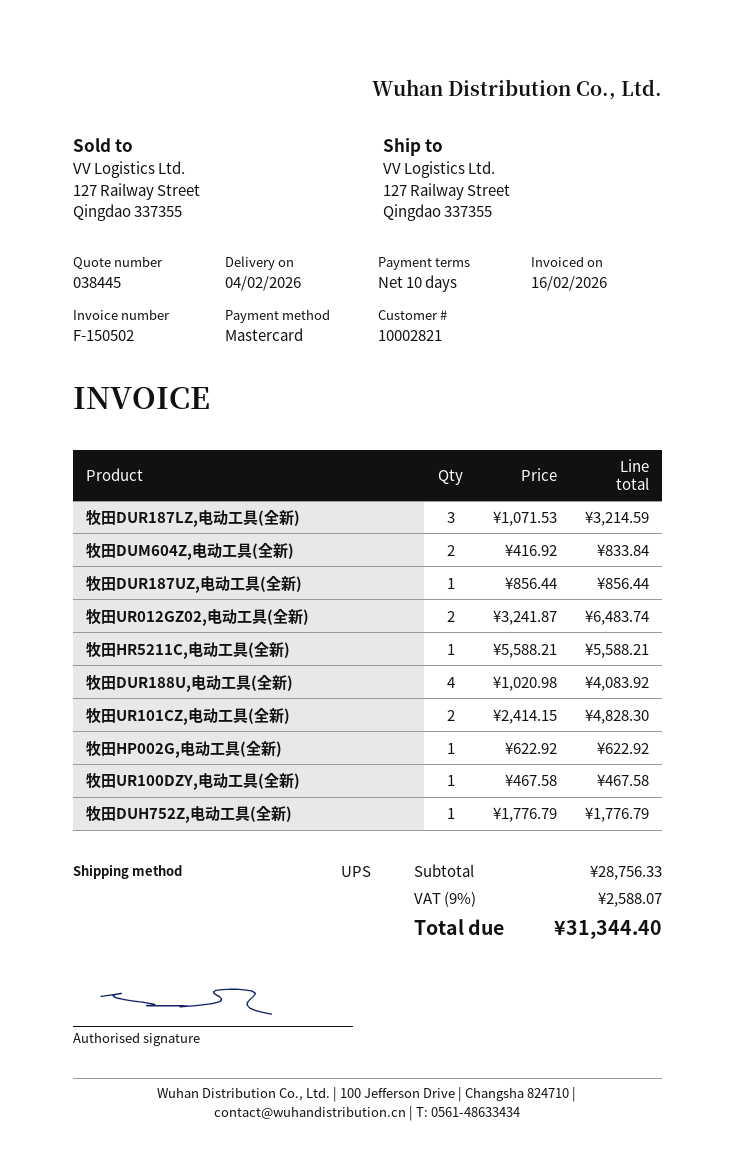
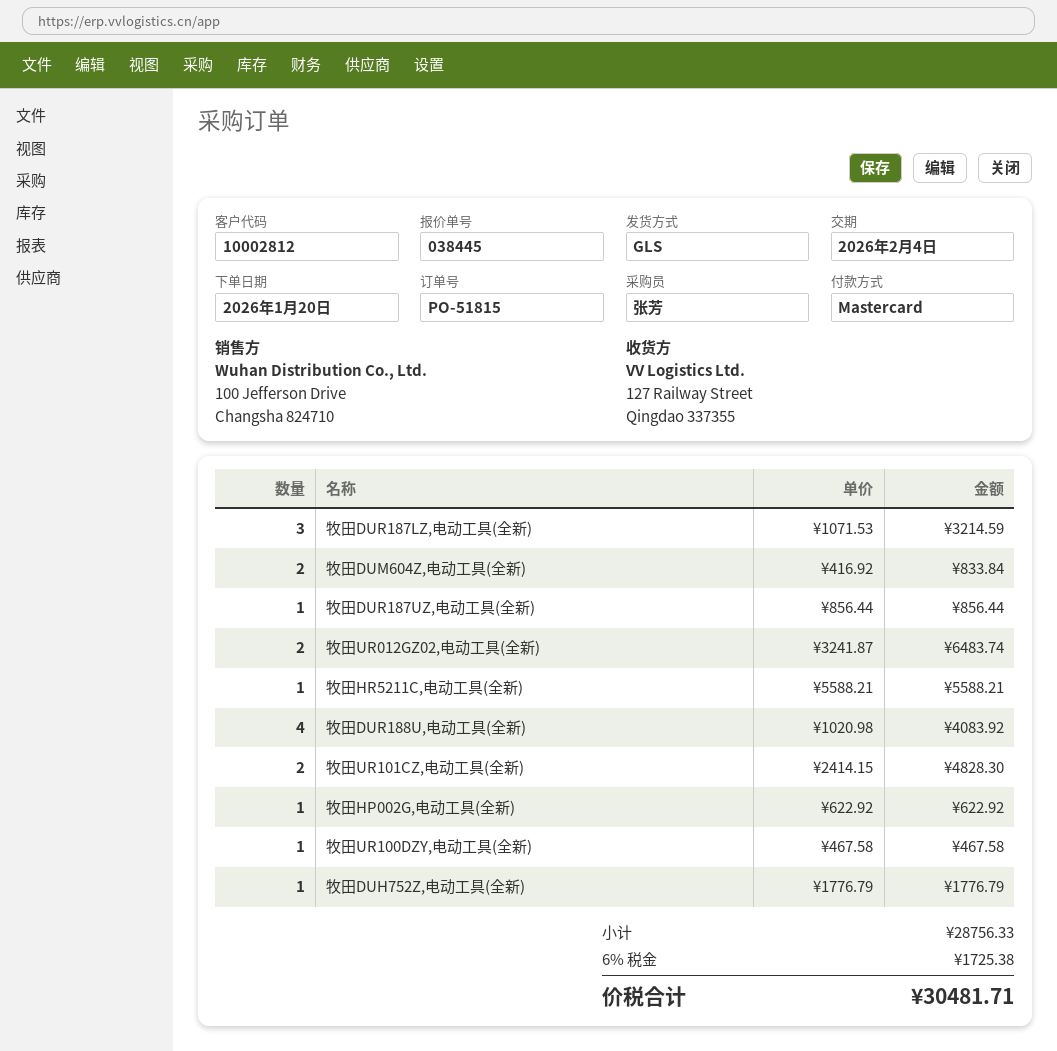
customer number: 10002821 -> 10002812
shipping method: UPS -> GLS
tax: 9% = 2588.07 -> 6% = 1725.38
total: 31344.40 -> 30481.71

